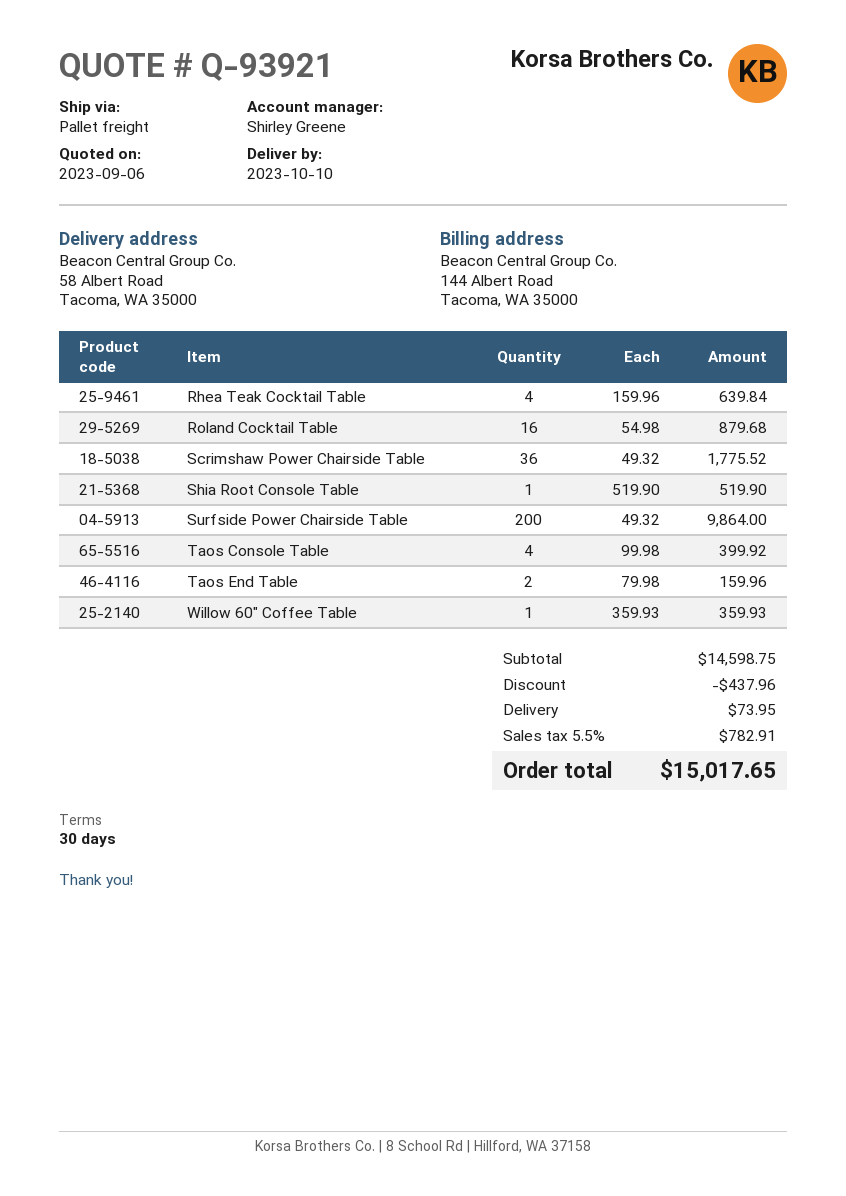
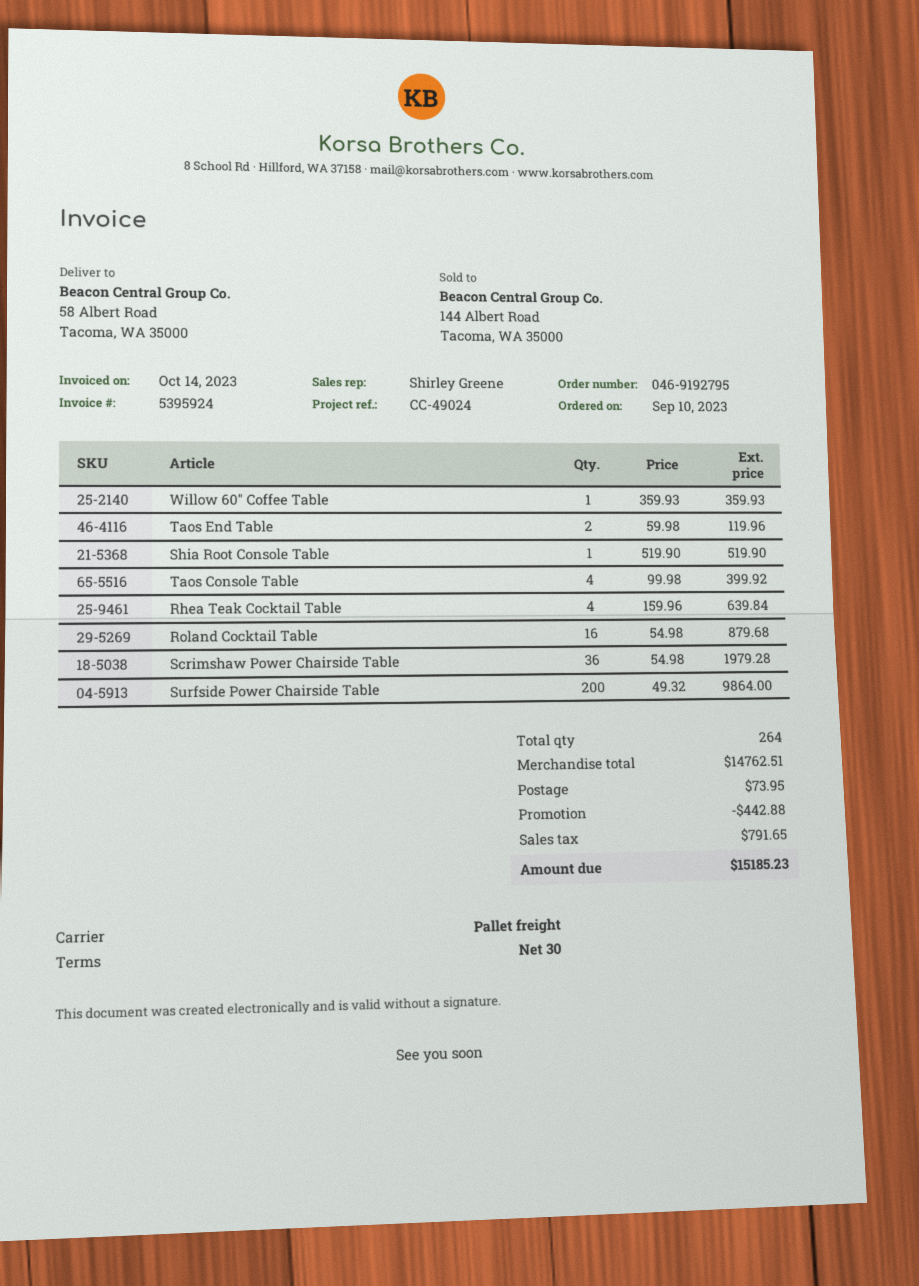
Scrimshaw Power Chairside Table: 36 x 49.32 = 1775.52 -> 36 x 54.98 = 1979.28
Taos End Table: 2 x 79.98 = 159.96 -> 2 x 59.98 = 119.96
subtotal: 14598.75 -> 14762.51
discount: 437.96 -> 442.88
tax: 782.91 -> 791.65
total: 15017.65 -> 15185.23

